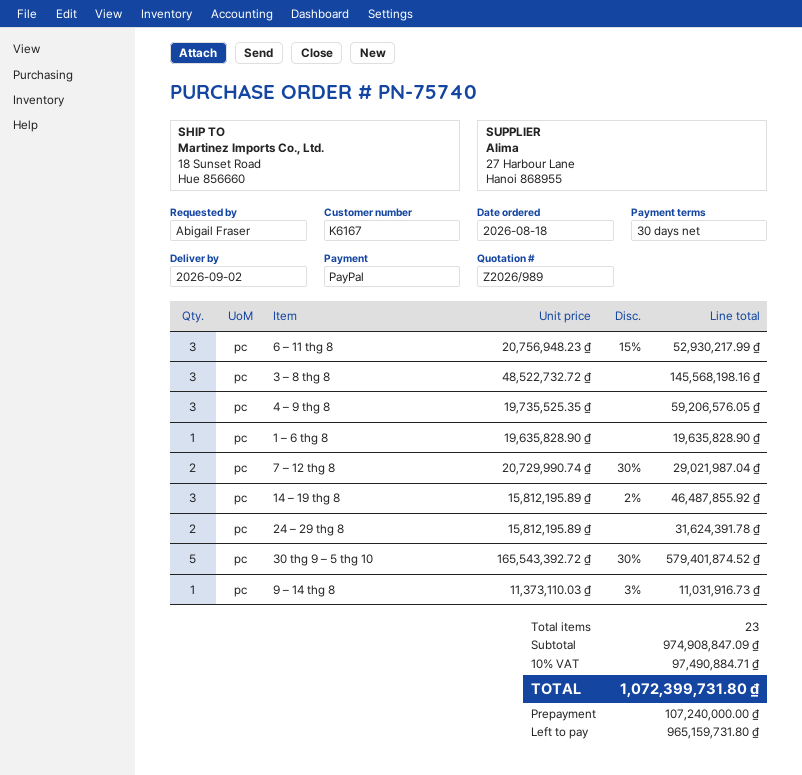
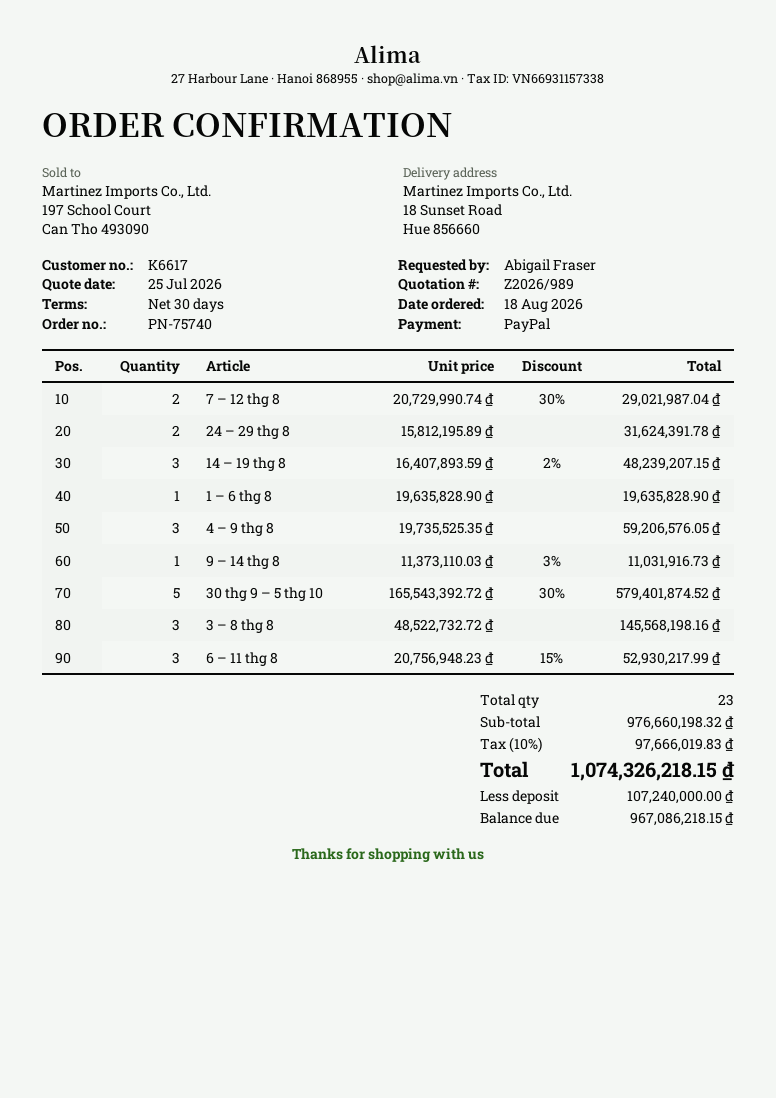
customer number: K6167 -> K6617
14 – 19 thg 8: 3 x 15812195.89 - 2% = 46487855.92 -> 3 x 16407893.59 - 2% = 48239207.15
subtotal: 974908847.09 -> 976660198.32
tax: 10% = 97490884.71 -> 10% = 97666019.83
total: 1072399731.80 -> 1074326218.15
balance: 965159731.80 -> 967086218.15

